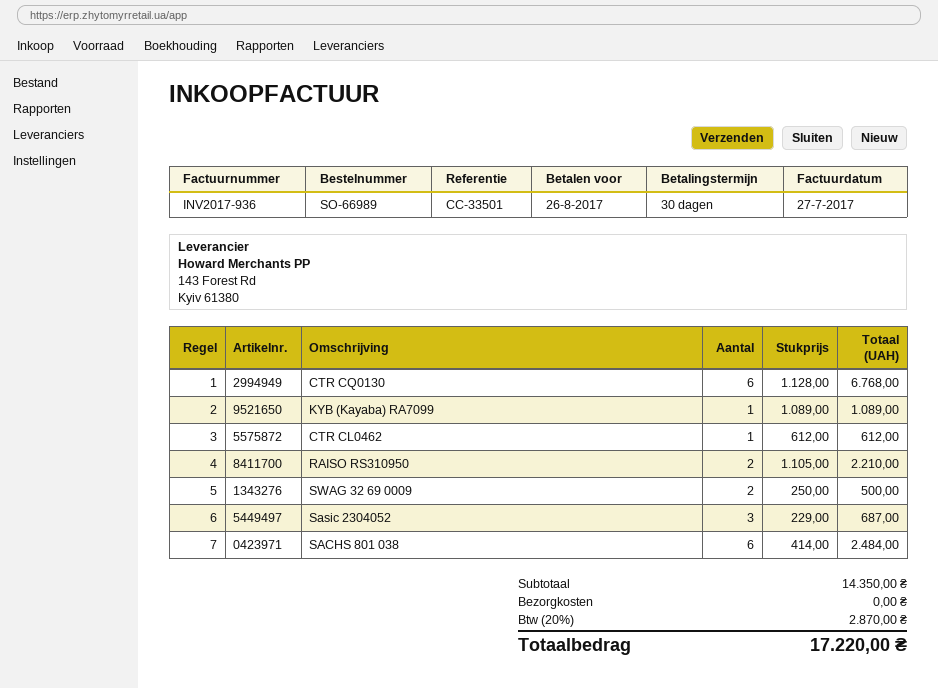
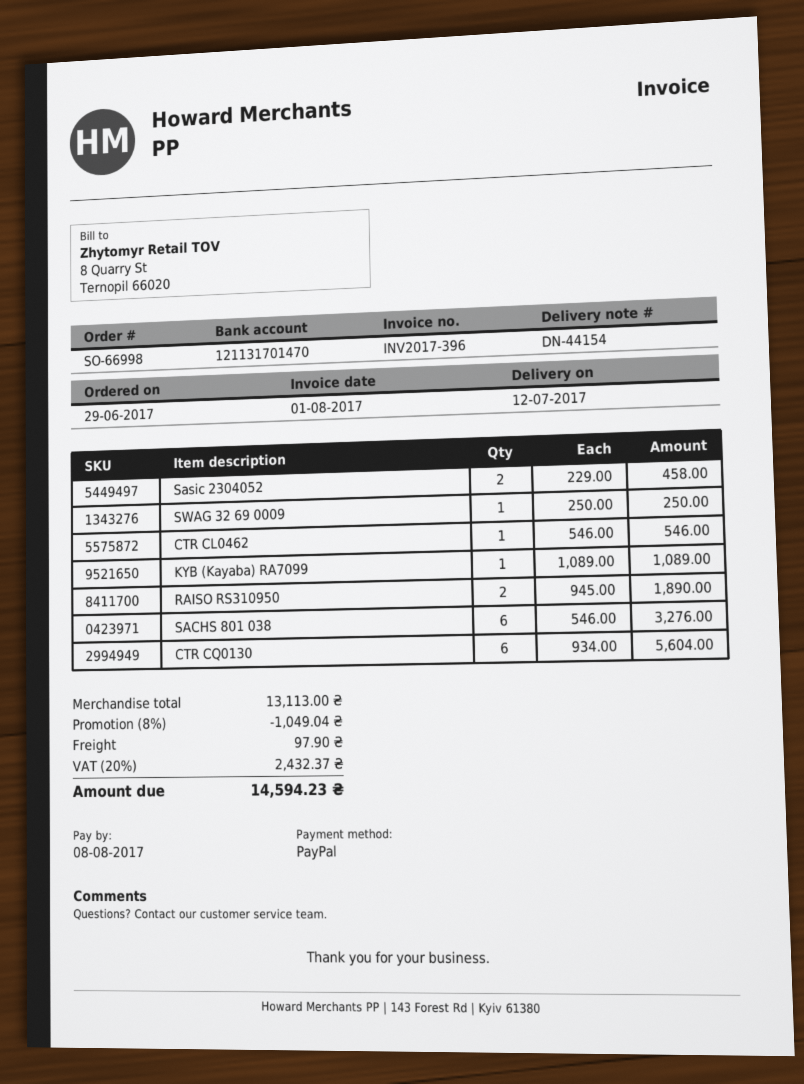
order number: SO-66989 -> SO-66998
invoice number: INV2017-936 -> INV2017-396
invoice date: 2017-07-27 -> 2017-08-01
due date: 2017-08-26 -> 2017-08-08
CTR CQ0130: 6 x 1128.00 = 6768.00 -> 6 x 934.00 = 5604.00
CTR CL0462: 1 x 612.00 = 612.00 -> 1 x 546.00 = 546.00
RAISO RS310950: 2 x 1105.00 = 2210.00 -> 2 x 945.00 = 1890.00
SWAG 32 69 0009: 2 x 250.00 = 500.00 -> 1 x 250.00 = 250.00
Sasic 2304052: 3 x 229.00 = 687.00 -> 2 x 229.00 = 458.00
SACHS 801 038: 6 x 414.00 = 2484.00 -> 6 x 546.00 = 3276.00
subtotal: 14350.00 -> 13113.00
discount: none -> 8% = 1049.04
shipping: 0.00 -> 97.90
tax: 20% = 2870.00 -> 20% = 2432.37
total: 17220.00 -> 14594.23

